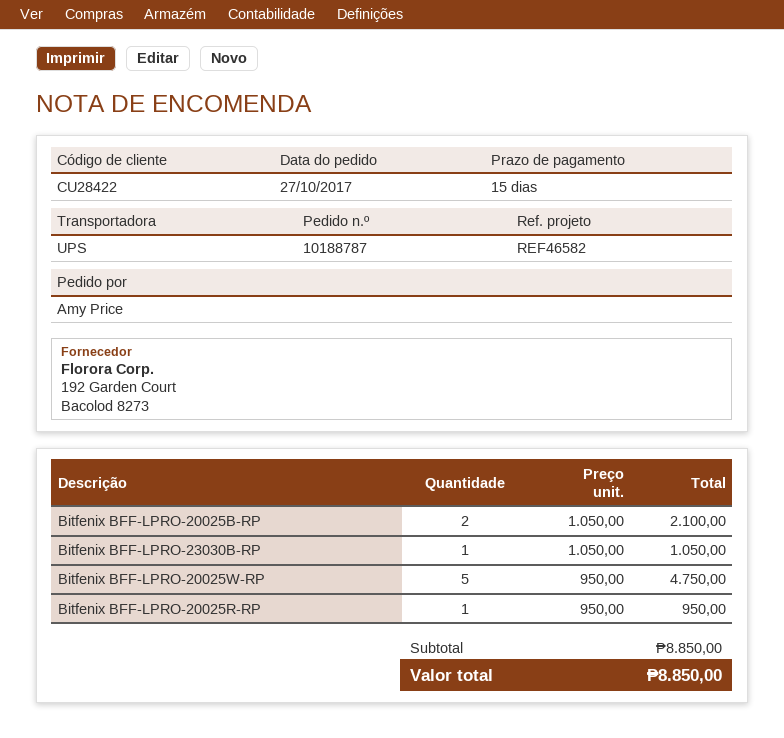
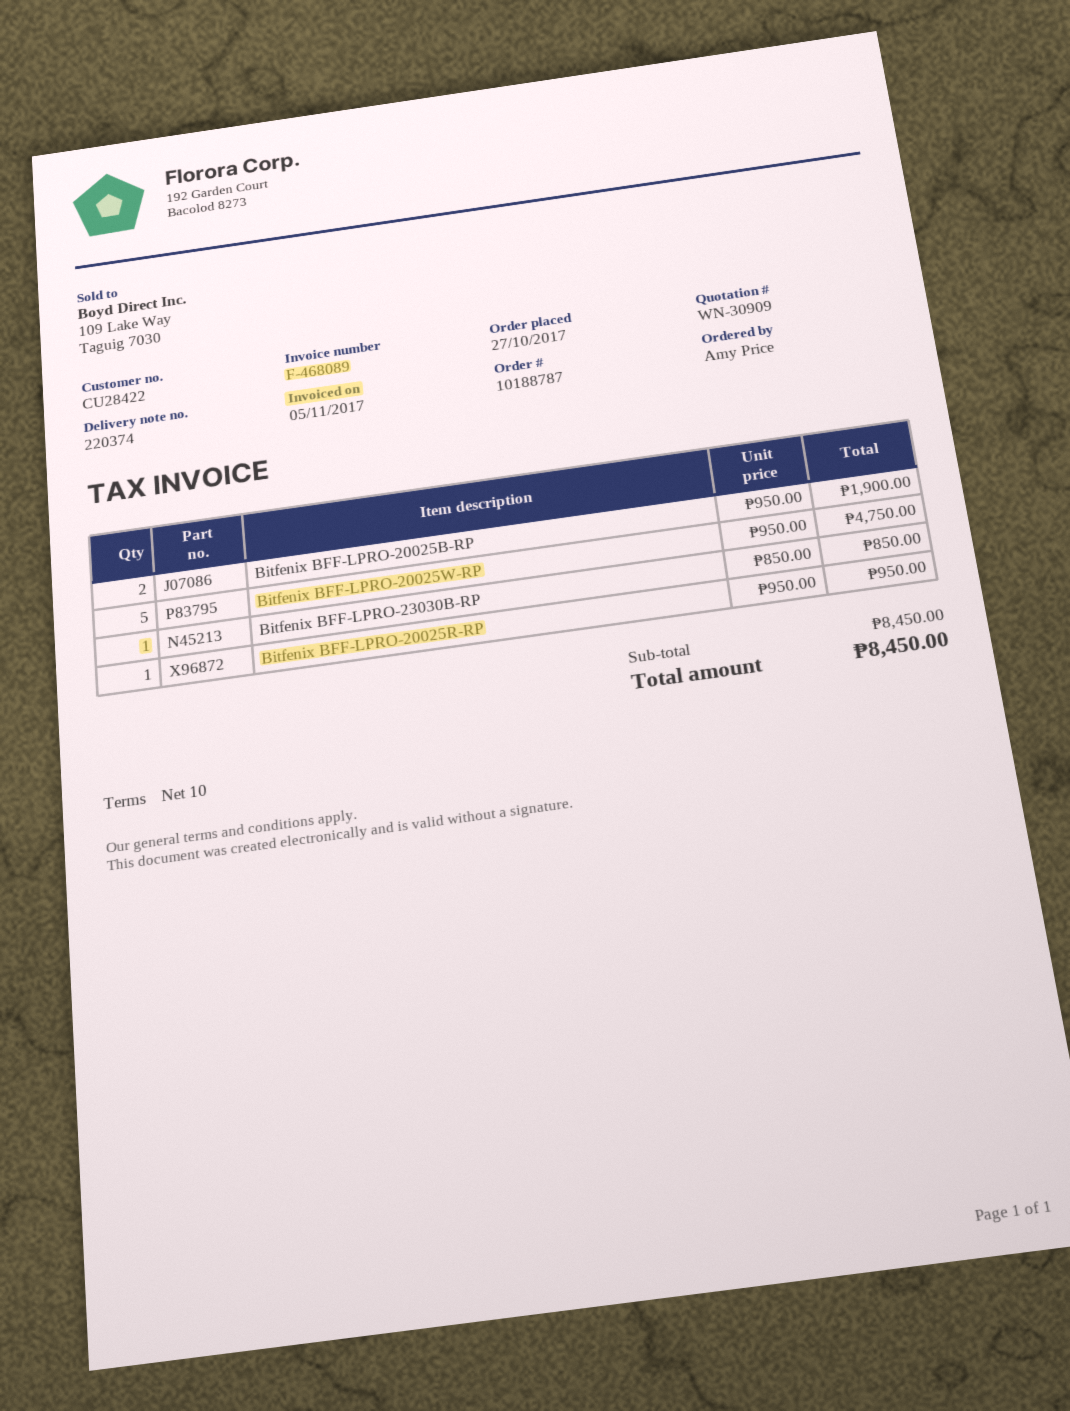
payment terms: 15 days -> 10 days
Bitfenix BFF‐LPRO‐20025B‐RP: 2 x 1050.00 = 2100.00 -> 2 x 950.00 = 1900.00
Bitfenix BFF‐LPRO‐23030B‐RP: 1 x 1050.00 = 1050.00 -> 1 x 850.00 = 850.00
subtotal: 8850.00 -> 8450.00
total: 8850.00 -> 8450.00

